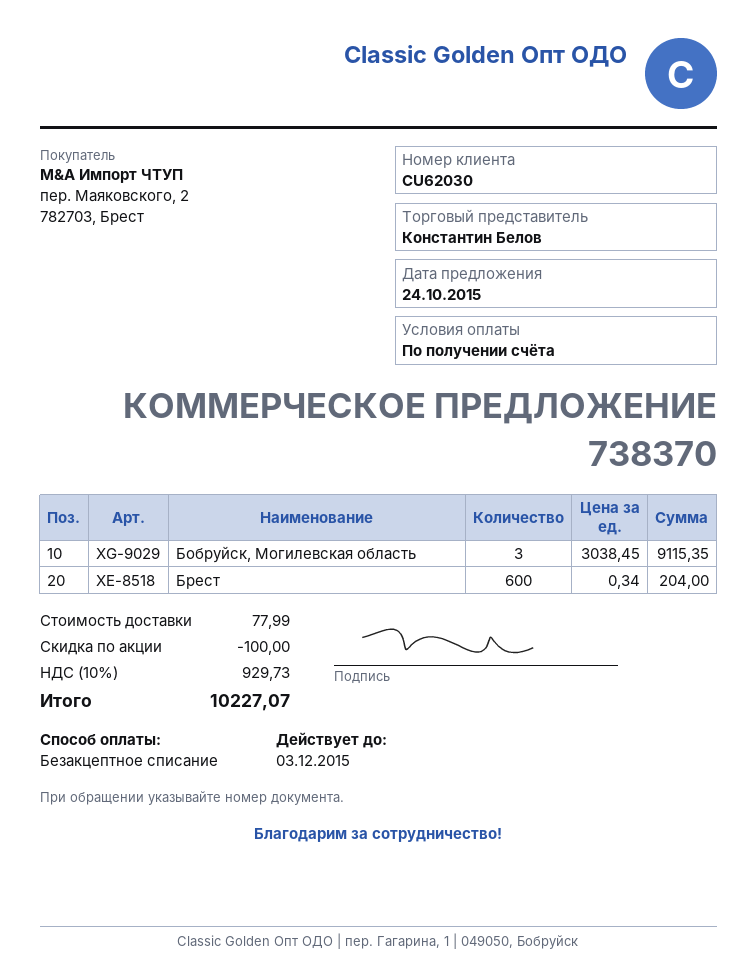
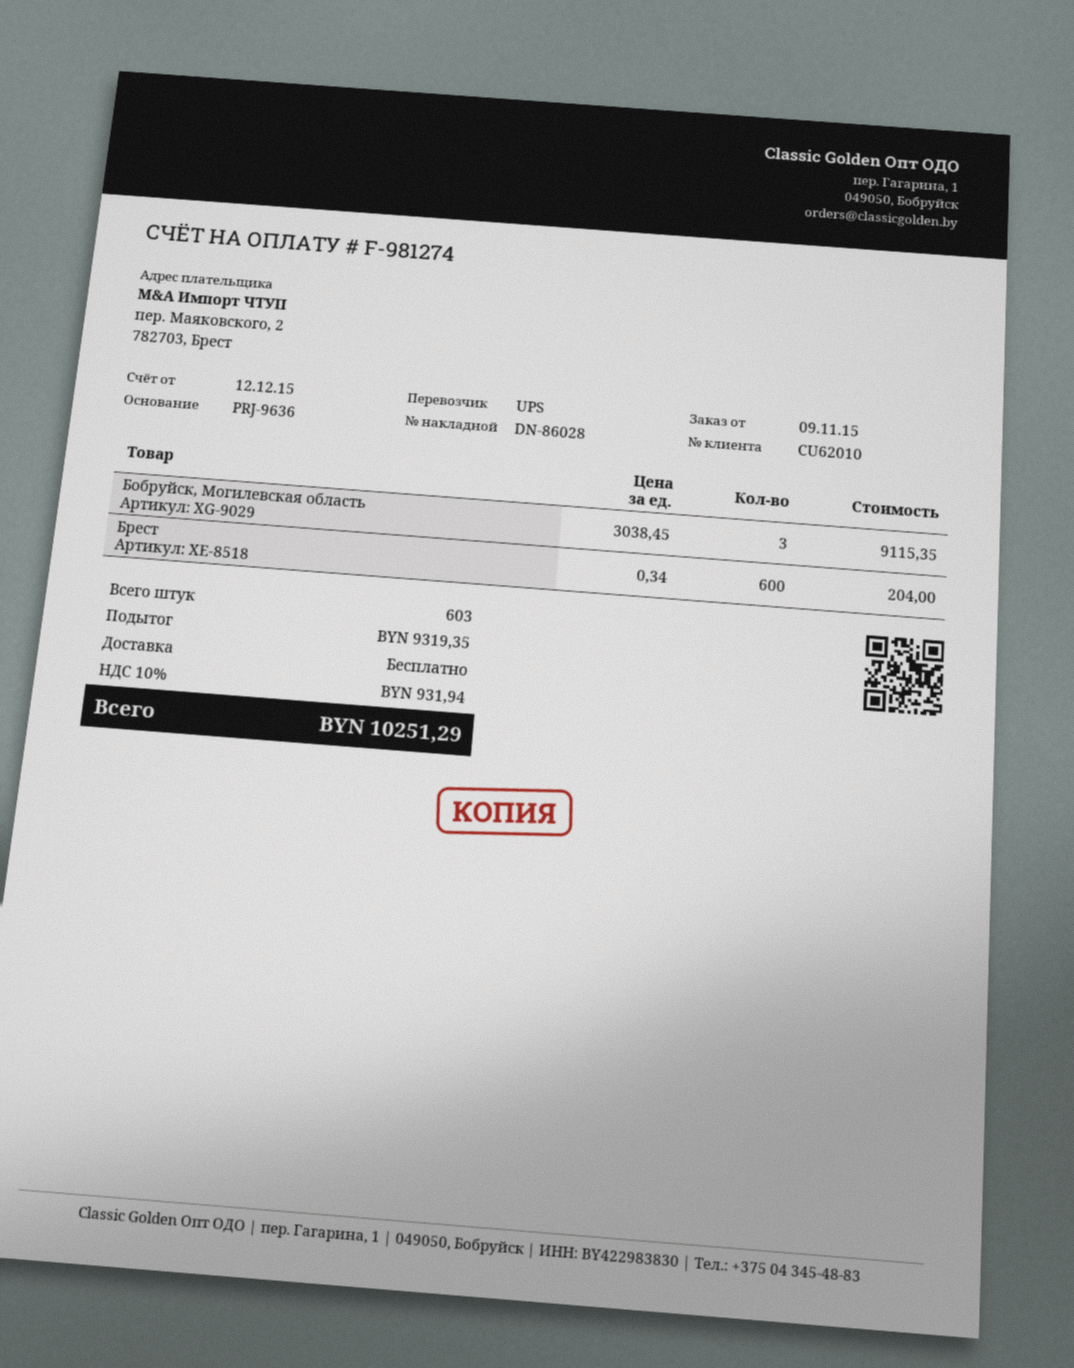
customer number: CU62030 -> CU62010
discount: 100.00 -> none
shipping: 77.99 -> 0.00
tax: 10% = 929.73 -> 10% = 931.94
total: 10227.07 -> 10251.29

